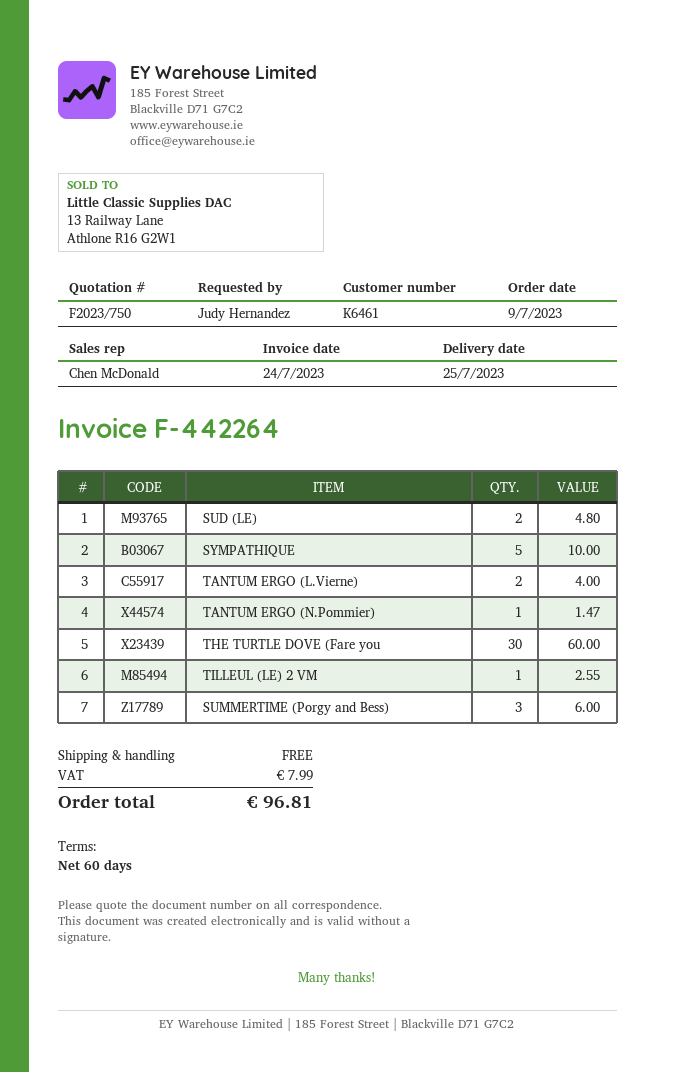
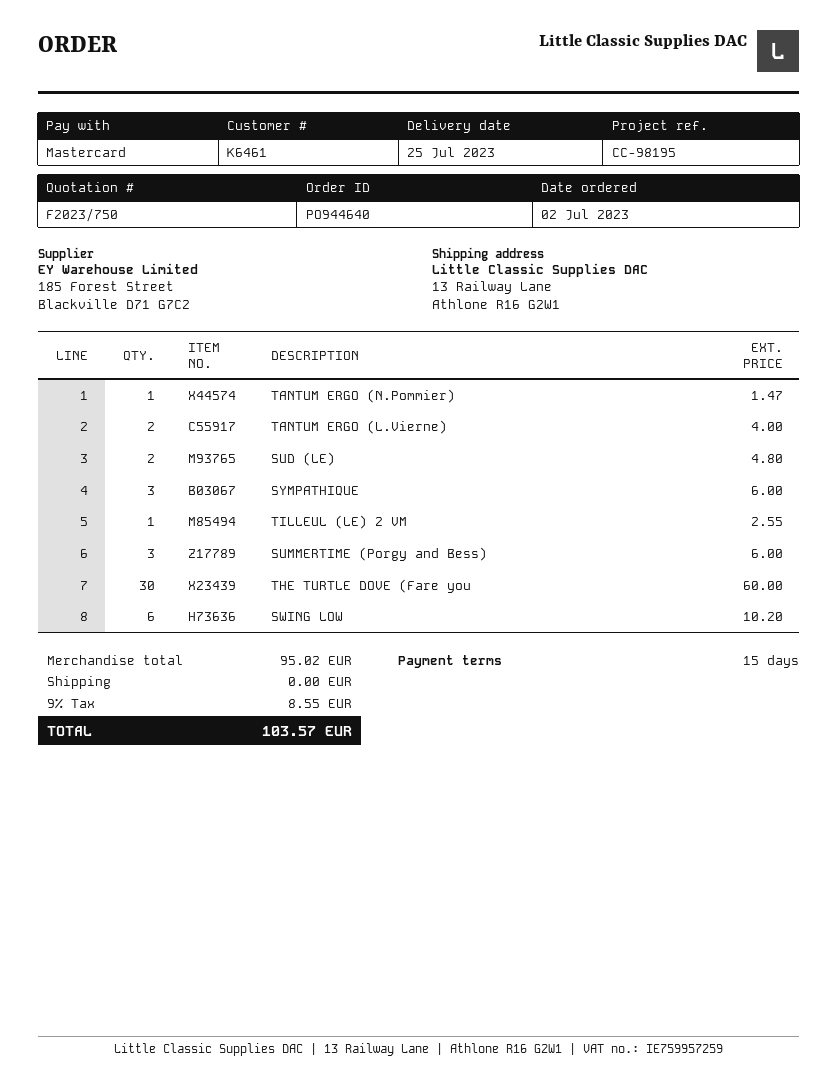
order date: 2023-07-09 -> 2023-07-02
payment terms: 60 days -> 15 days
SYMPATHIQUE: 5 for 10.00 -> 3 for 6.00
SWING LOW: none -> 6 for 10.20
tax: 7.99 -> 8.55
total: 96.81 -> 103.57

